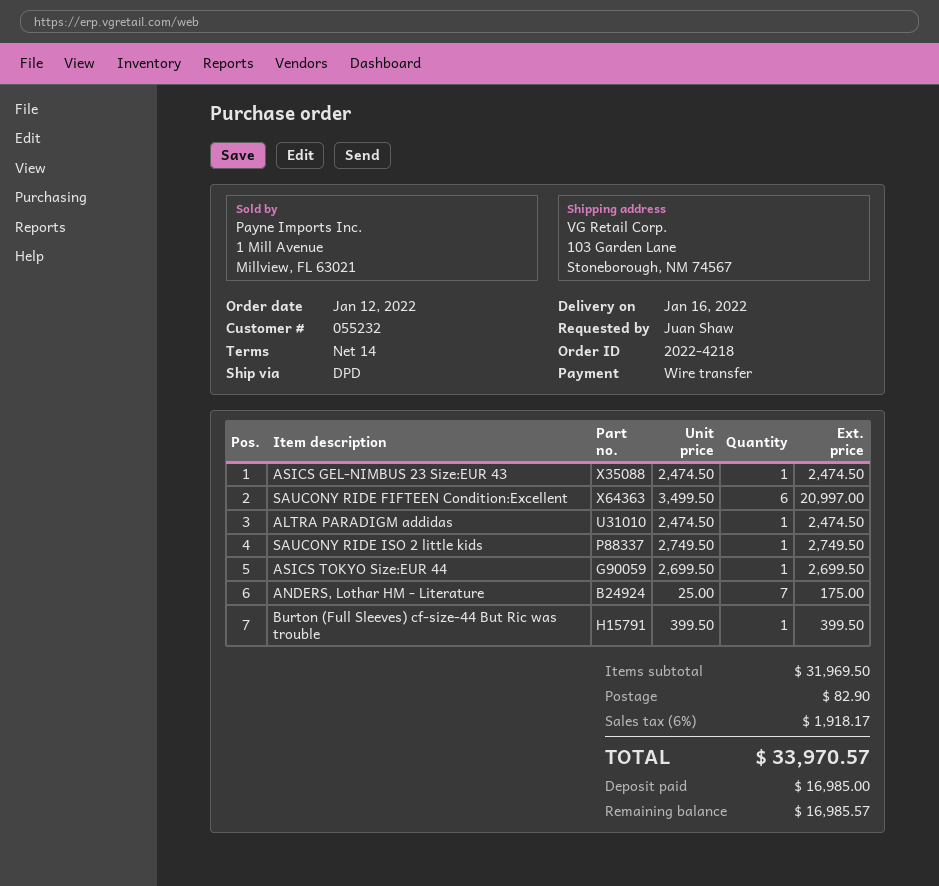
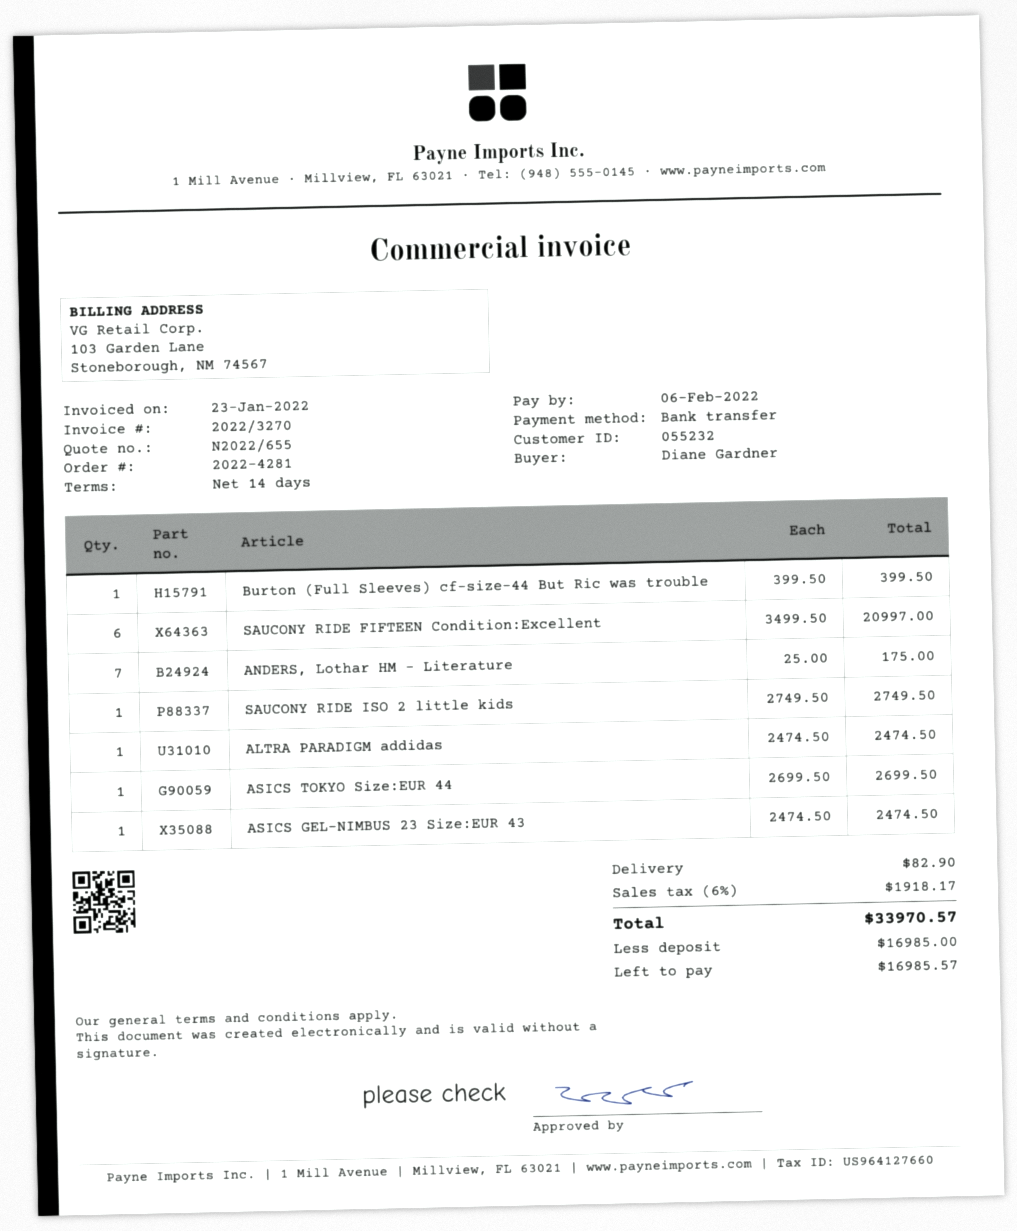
order number: 2022-4218 -> 2022-4281
ordered by: Juan Shaw -> Diane Gardner

